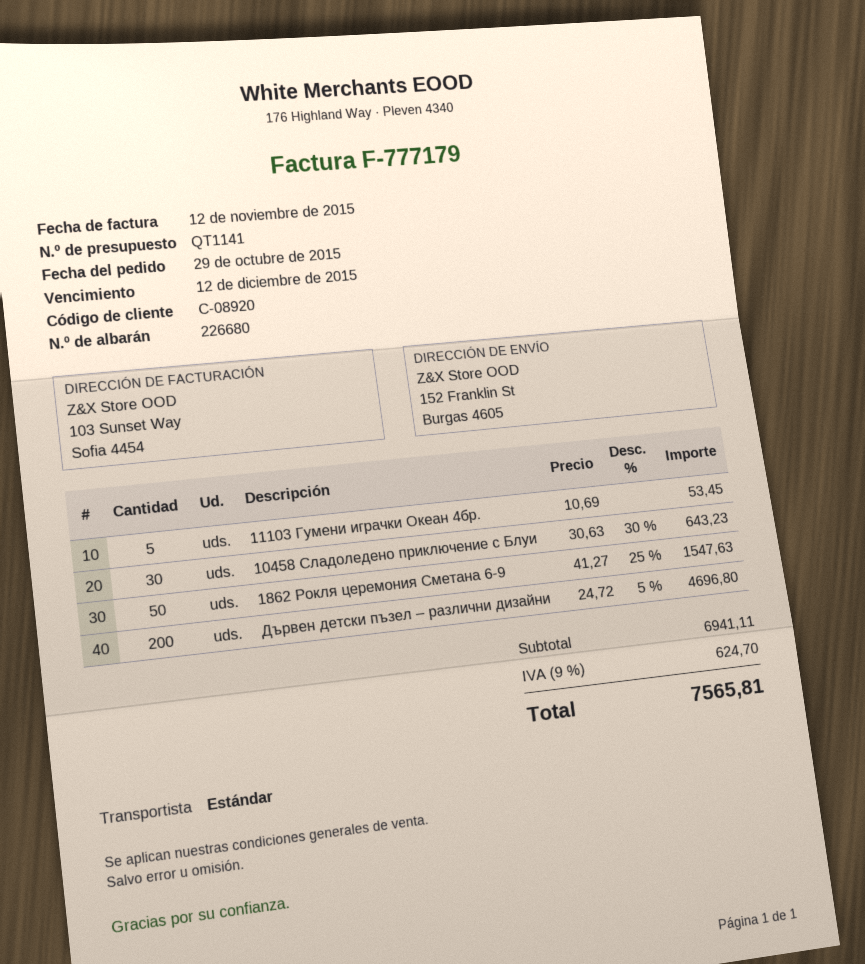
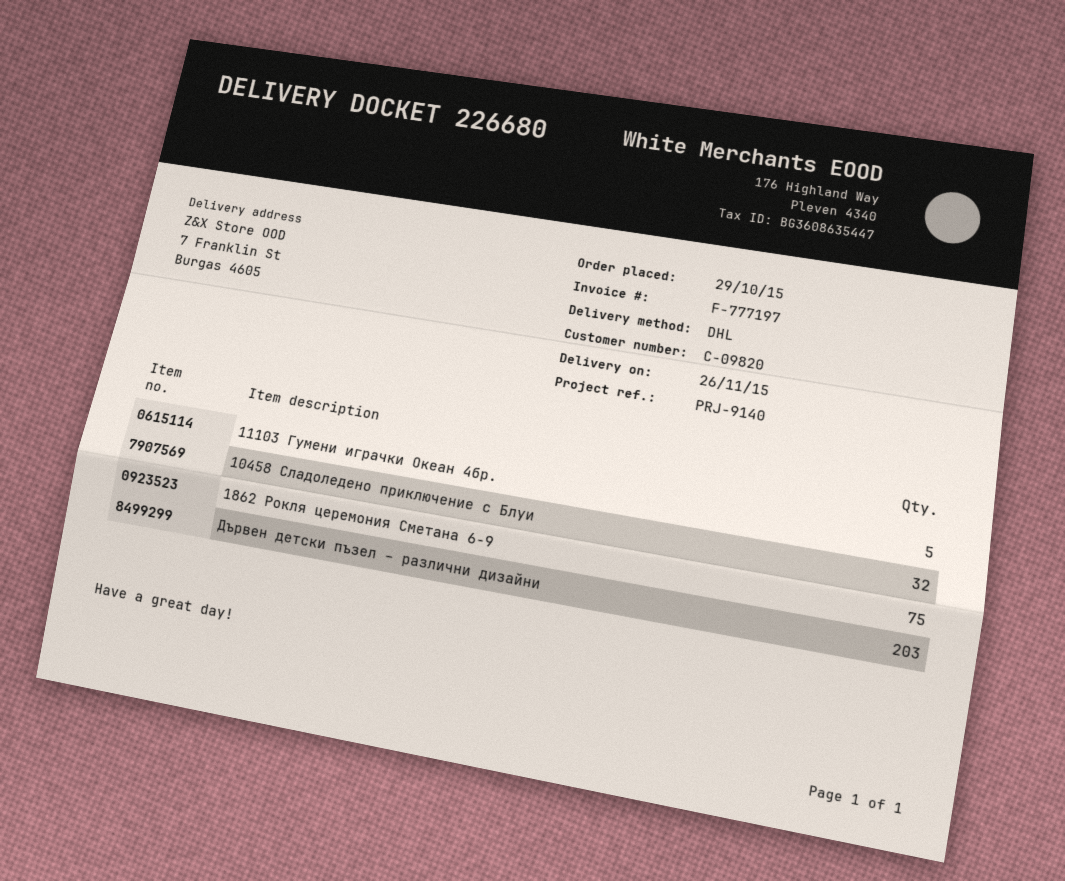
invoice number: F-777179 -> F-777197
customer number: C-08920 -> C-09820
shipping method: standard -> DHL
ship to: 152 Franklin St, Burgas 4605 -> 7 Franklin St, Burgas 4605
10458 Сладоледено приключение с Блуи: 30 -> 32
1862 Рокля церемония Сметана 6-9: 50 -> 75
Дървен детски пъзел – различни дизайни: 200 -> 203

